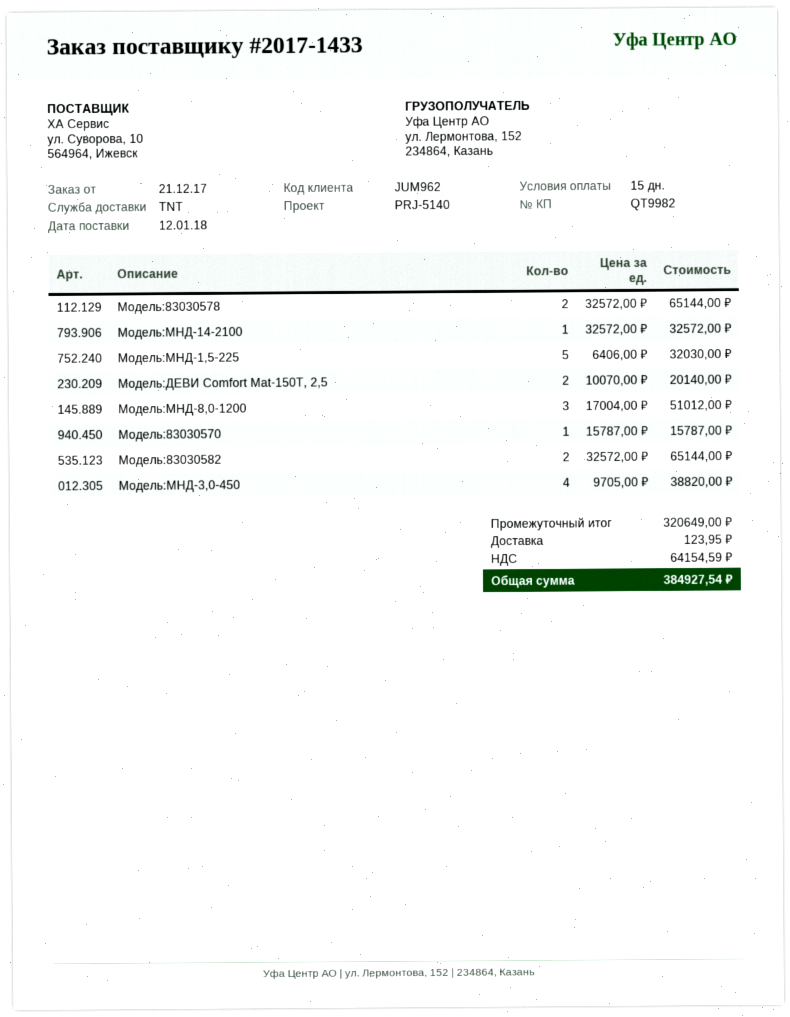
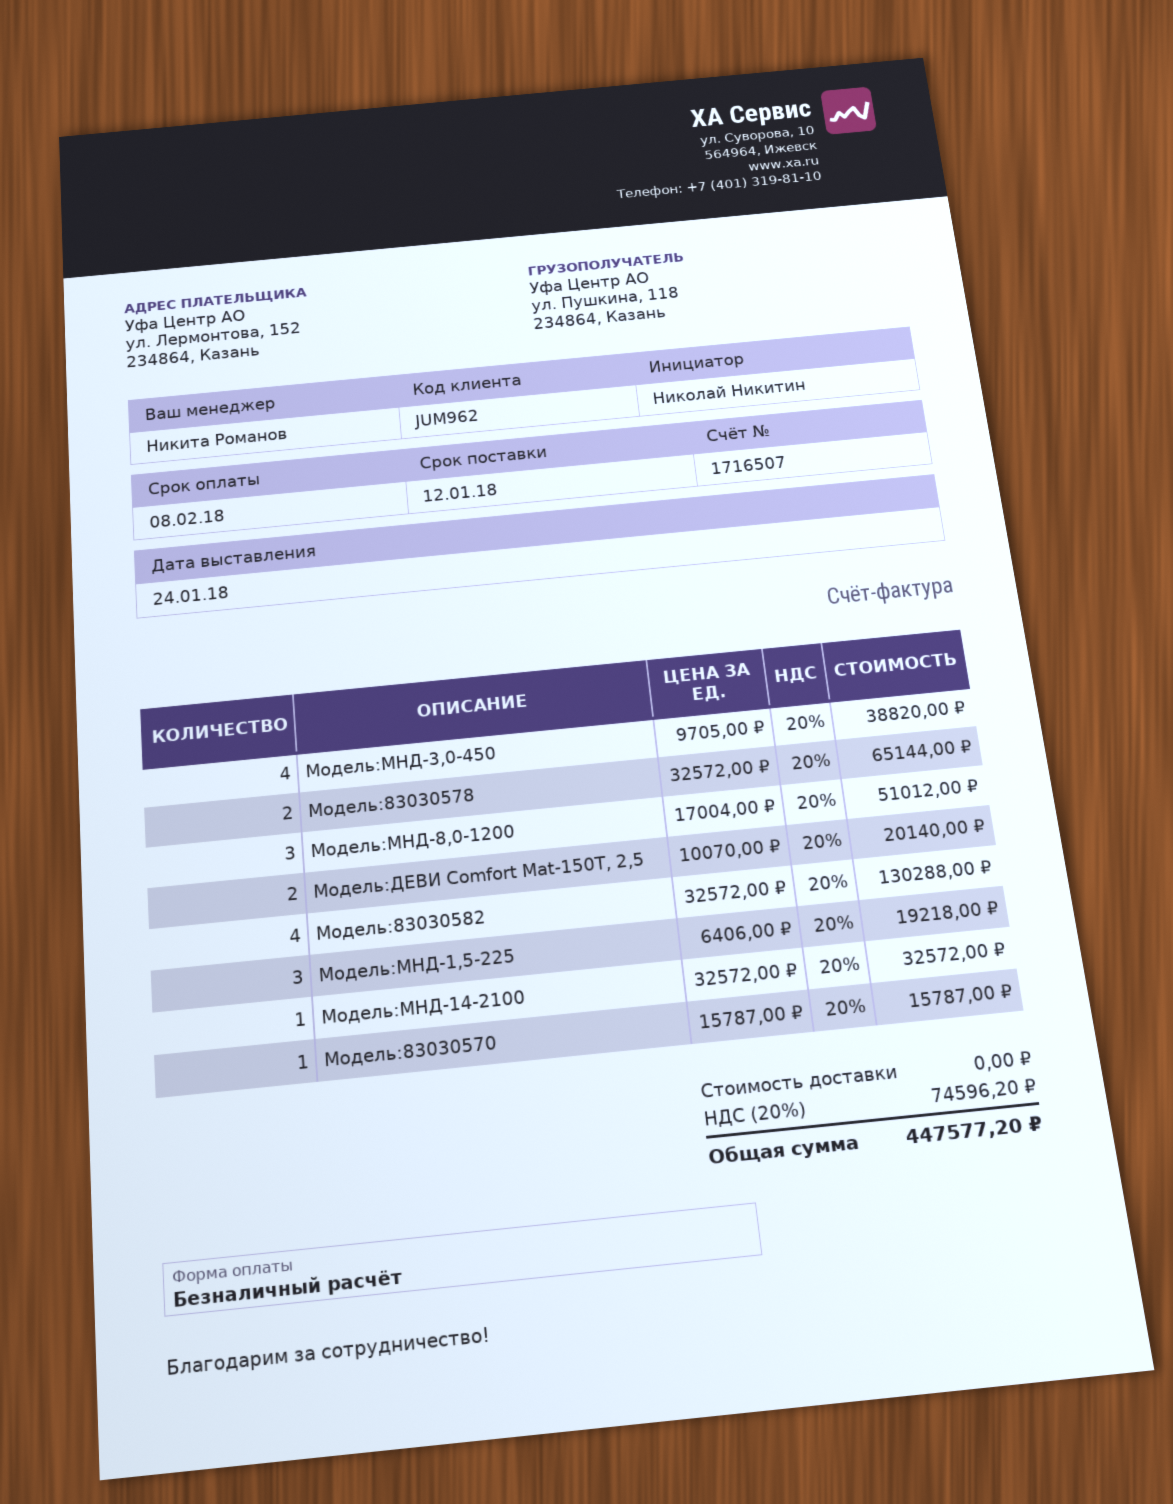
ship to: ул. Лермонтова, 152, 234864, Казань -> ул. Пушкина, 118, 234864, Казань
Модель:МНД-1,5-225: 5 x 6406.00 = 32030.00 -> 3 x 6406.00 = 19218.00
Модель:83030582: 2 x 32572.00 = 65144.00 -> 4 x 32572.00 = 130288.00
shipping: 123.95 -> 0.00
tax: 64154.59 -> 74596.20
total: 384927.54 -> 447577.20

